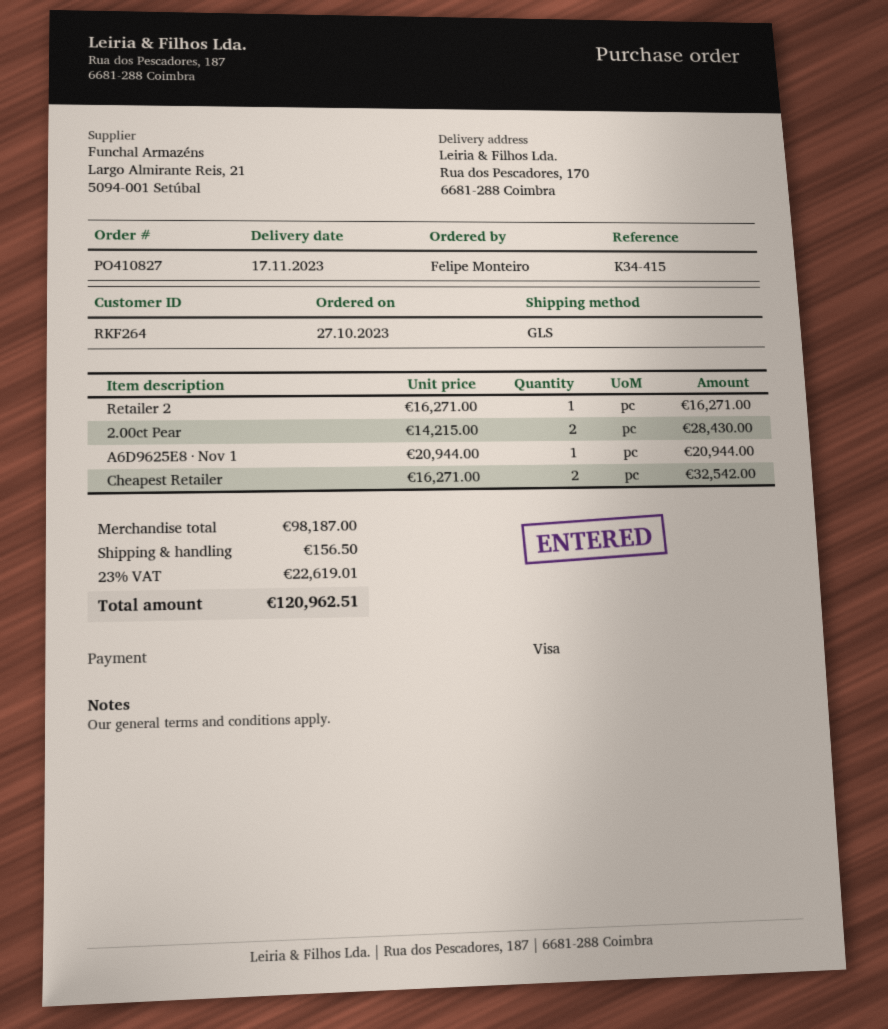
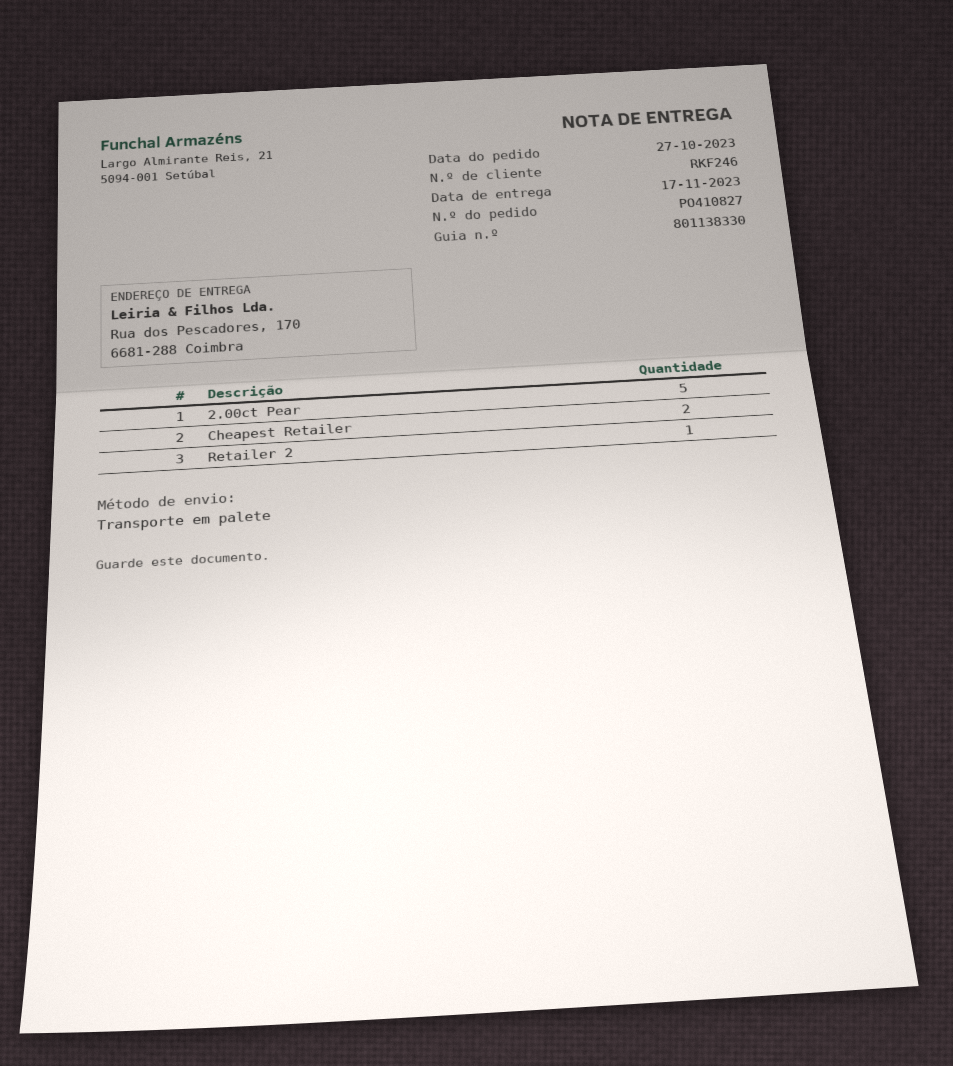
customer number: RKF264 -> RKF246
shipping method: GLS -> pallet freight
2.00ct Pear: 2 -> 5
A6D9625E8 · Nov 1: 1 -> none

